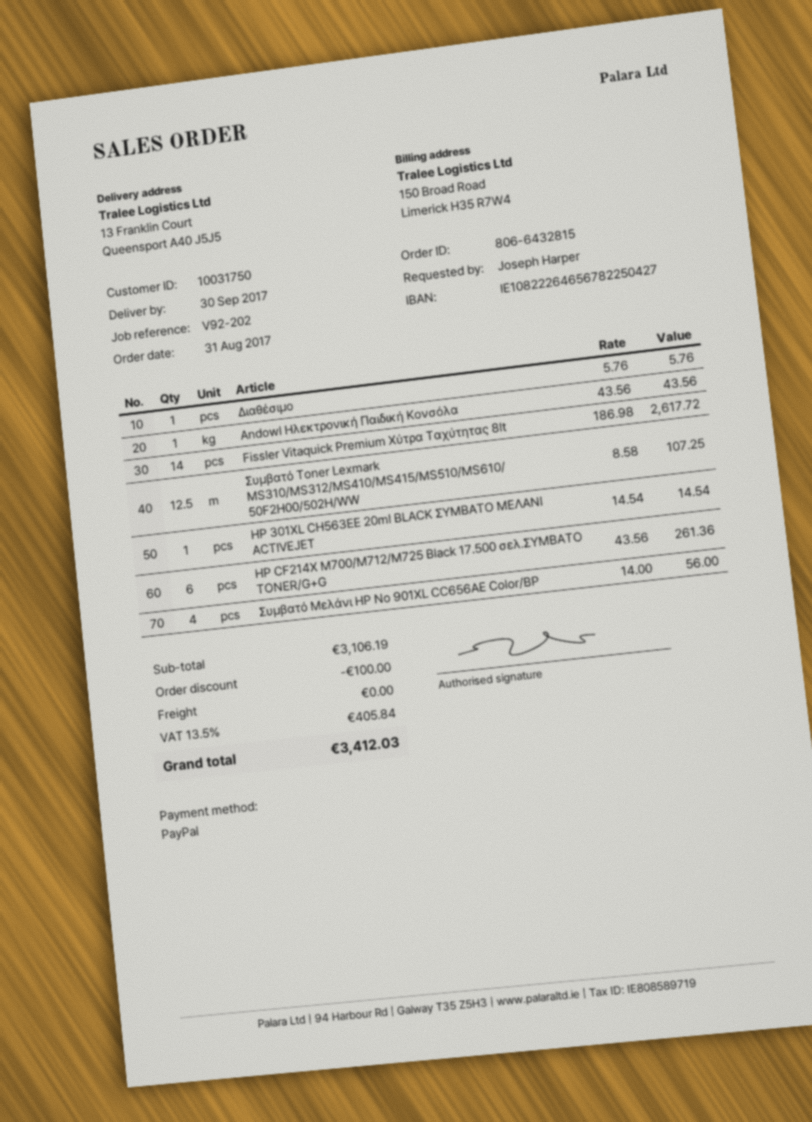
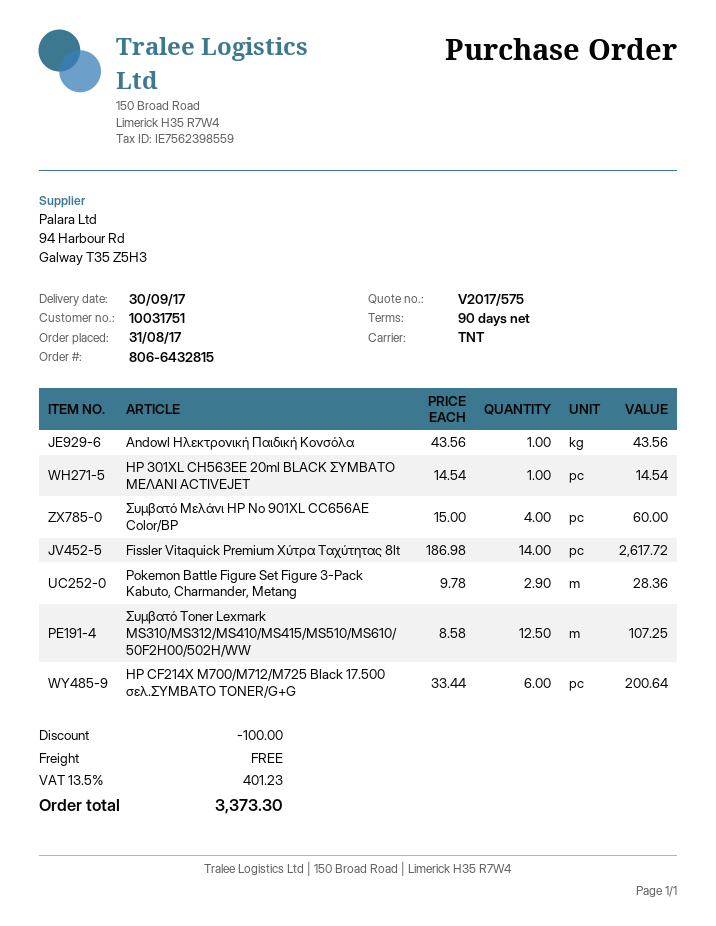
customer number: 10031750 -> 10031751
Διαθέσιμο: 1 x 5.76 = 5.76 -> none
HP CF214X M700/M712/M725 Black 17.500 σελ.ΣΥΜΒΑΤΟ TONER/G+G: 6 x 43.56 = 261.36 -> 6 x 33.44 = 200.64
Συμβατό Μελάνι HP No 901XL CC656AE Color/BP: 4 x 14.00 = 56.00 -> 4 x 15.00 = 60.00
Pokemon Battle Figure Set Figure 3-Pack Kabuto, Charmander, Metang: none -> 2.9 x 9.78 = 28.36
tax: 13.5% = 405.84 -> 13.5% = 401.23
total: 3412.03 -> 3373.30

